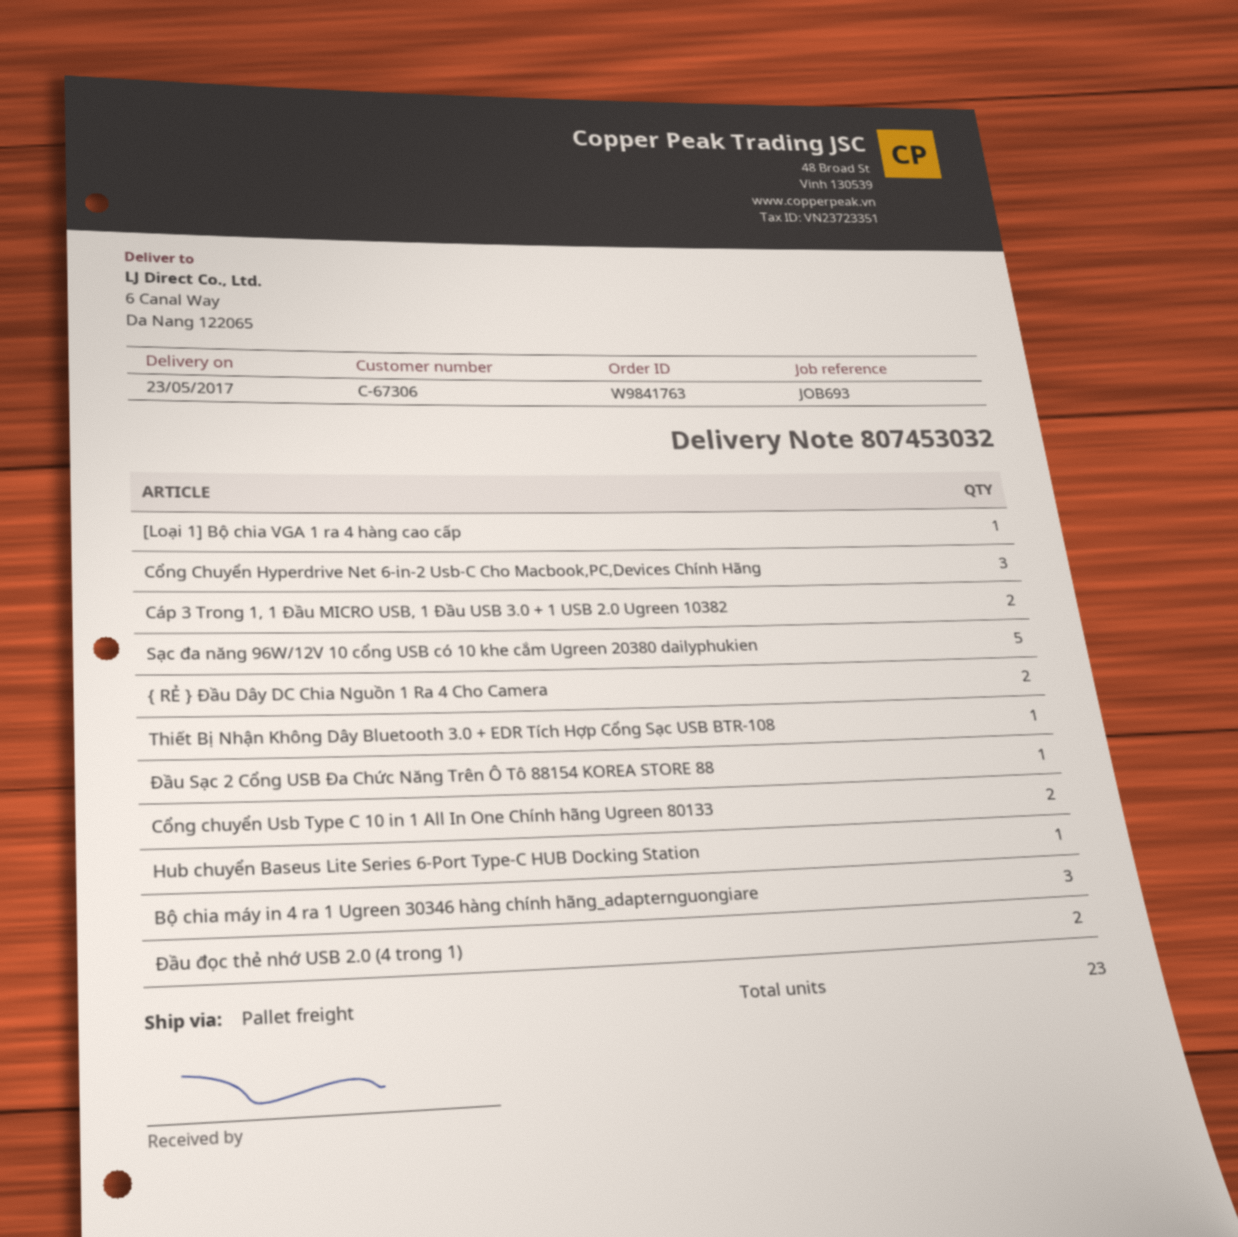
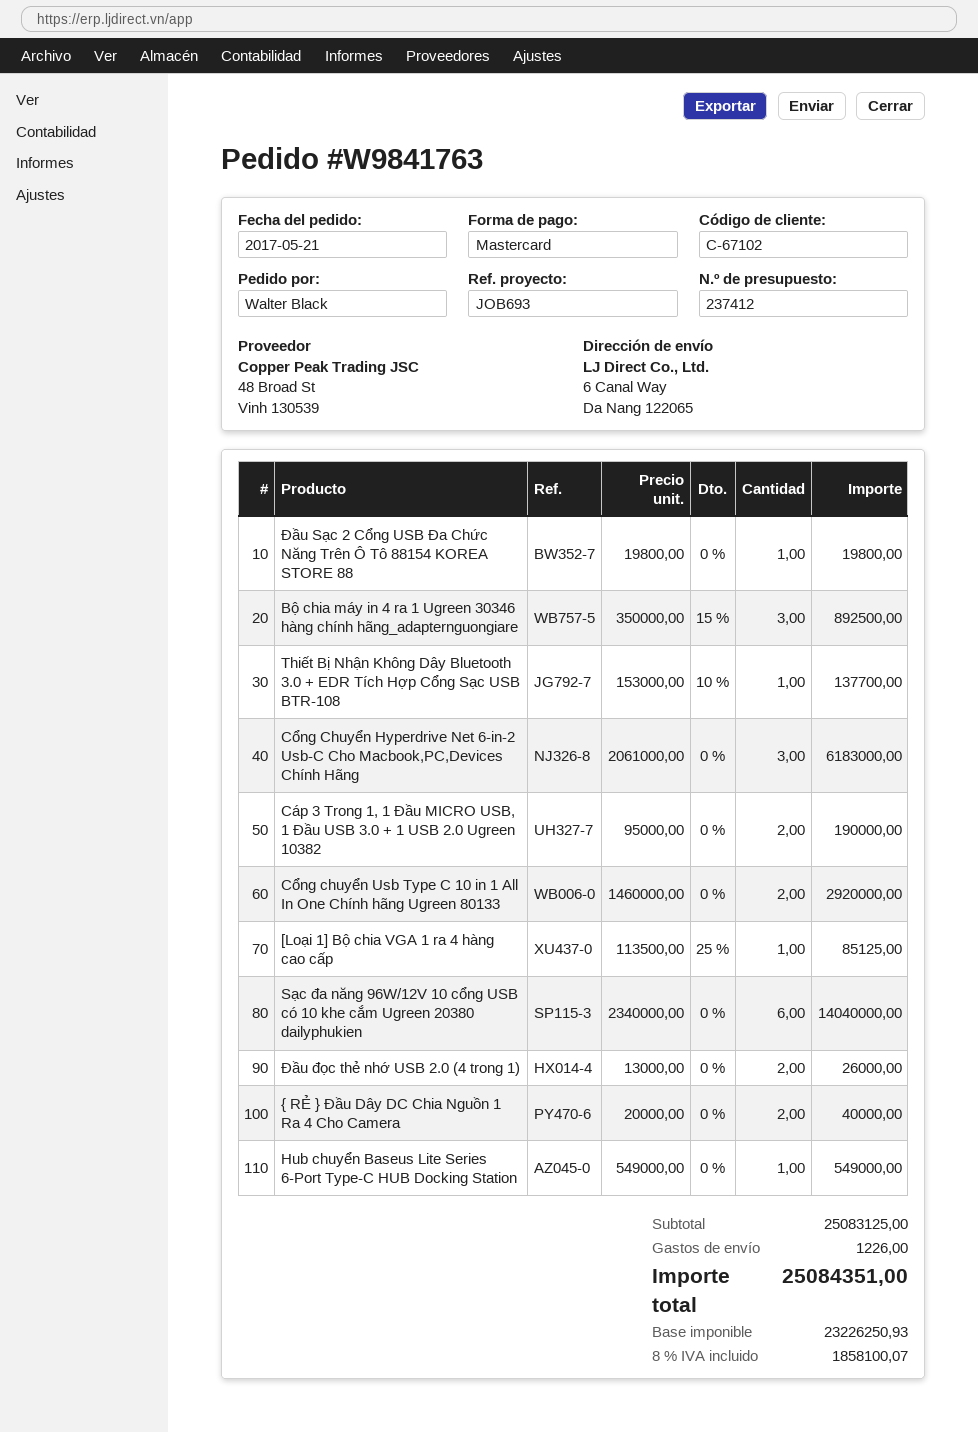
customer number: C-67306 -> C-67102
Sạc đa năng 96W/12V 10 cổng USB có 10 khe cắm Ugreen 20380 dailyphukien: 5 -> 6

